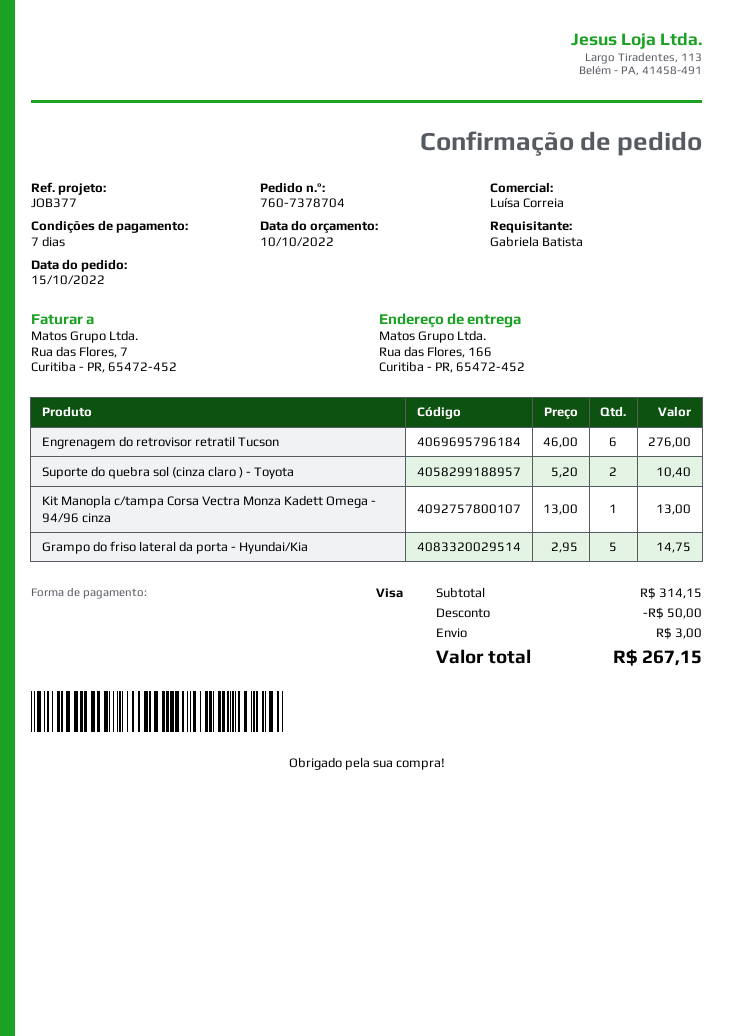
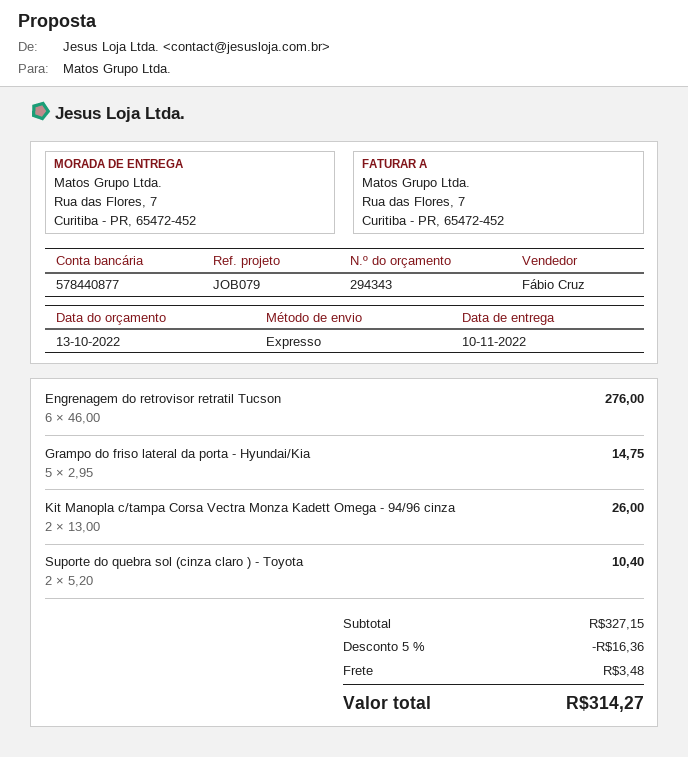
quote date: 2022-10-10 -> 2022-10-13
reference: JOB377 -> JOB079
sales rep: Luísa Correia -> Fábio Cruz
ship to: Rua das Flores, 166, Curitiba - PR, 65472-452 -> Rua das Flores, 7, Curitiba - PR, 65472-452
Kit Manopla c/tampa Corsa Vectra Monza Kadett Omega - 94/96 cinza: 1 x 13.00 = 13.00 -> 2 x 13.00 = 26.00
subtotal: 314.15 -> 327.15
discount: 50.00 -> 16.36
shipping: 3.00 -> 3.48
total: 267.15 -> 314.27

